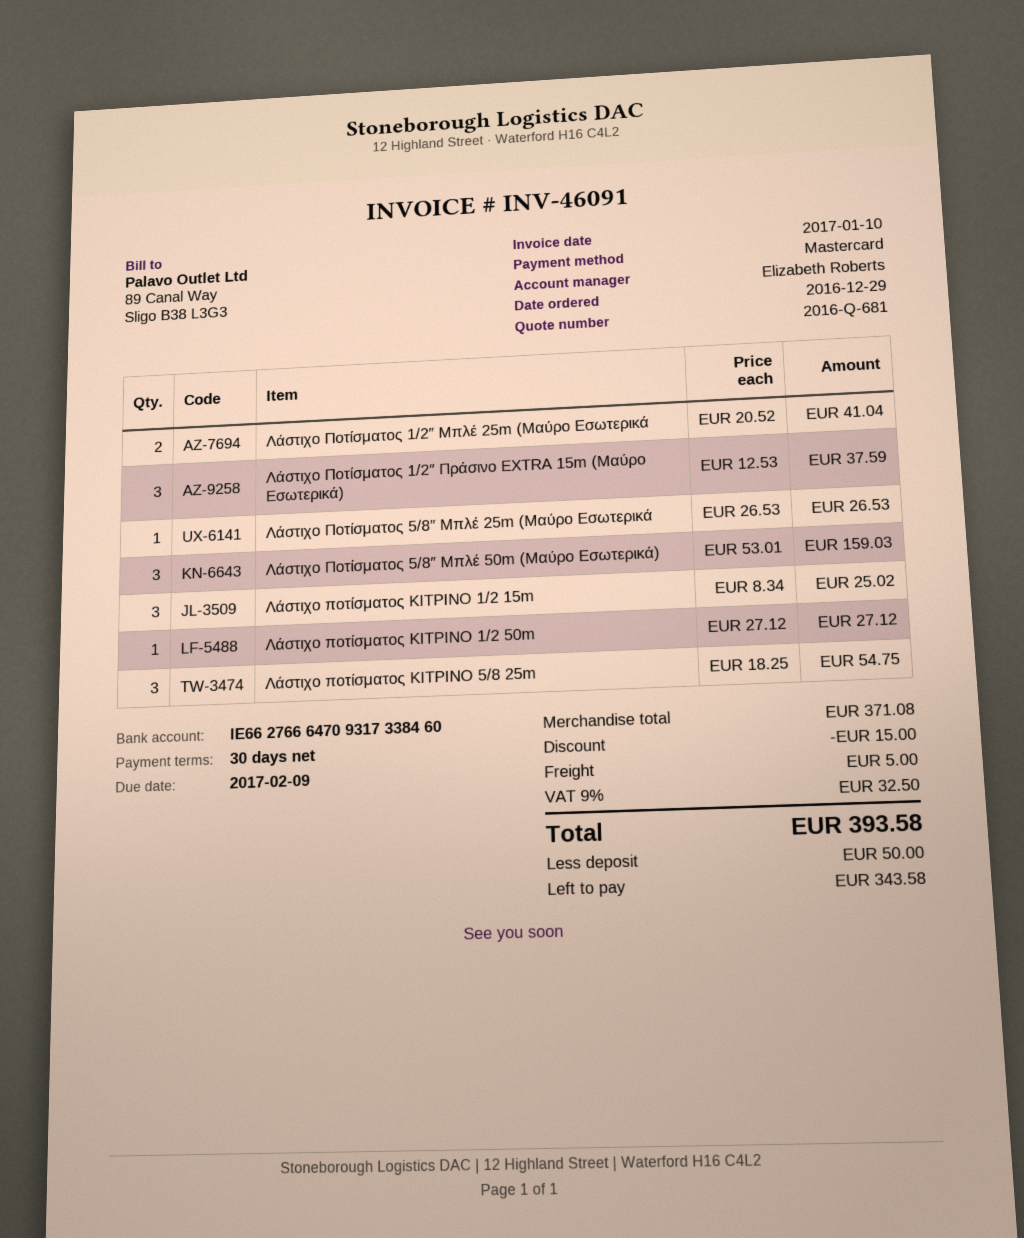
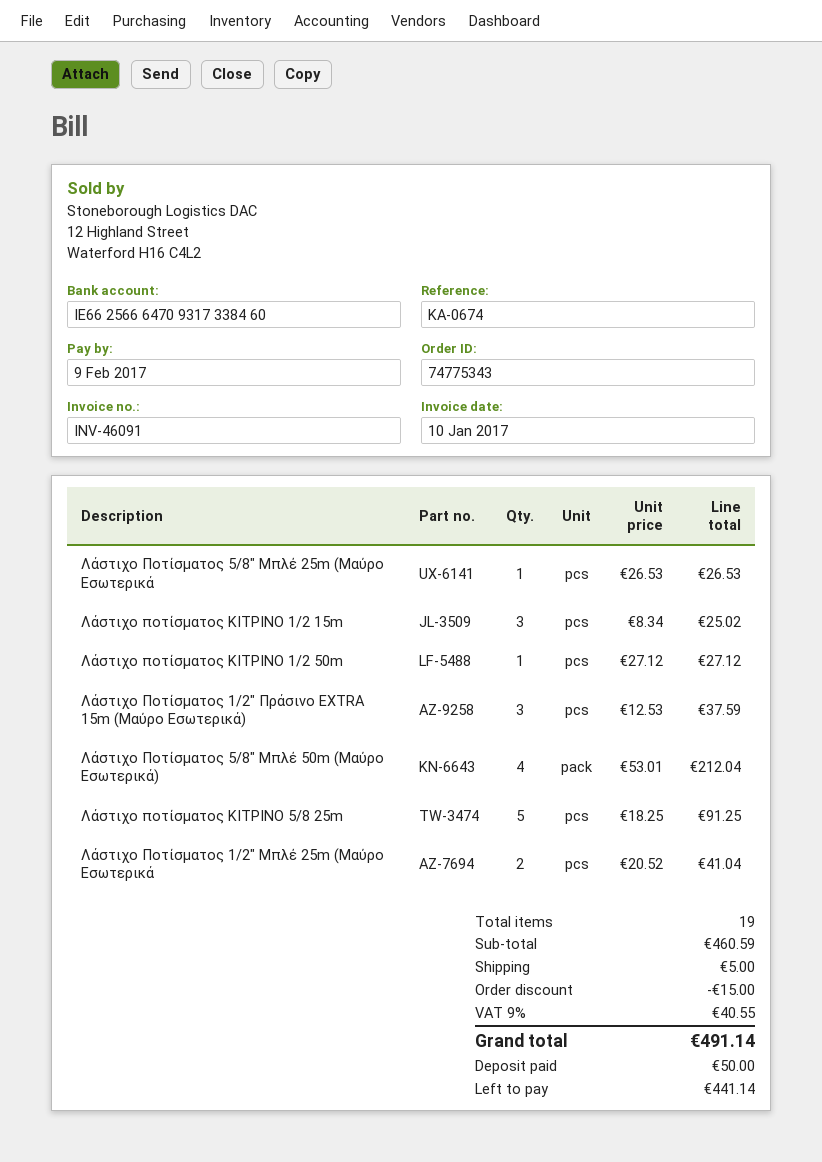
bank account: IE66276664709317338460 -> IE66256664709317338460
Λάστιχο Ποτίσματος 5/8″ Μπλέ 50m (Μαύρο Εσωτερικά): 3 x 53.01 = 159.03 -> 4 x 53.01 = 212.04
Λάστιχο ποτίσματος ΚΙΤΡΙΝΟ 5/8 25m: 3 x 18.25 = 54.75 -> 5 x 18.25 = 91.25
subtotal: 371.08 -> 460.59
tax: 9% = 32.50 -> 9% = 40.55
total: 393.58 -> 491.14
balance: 343.58 -> 441.14

